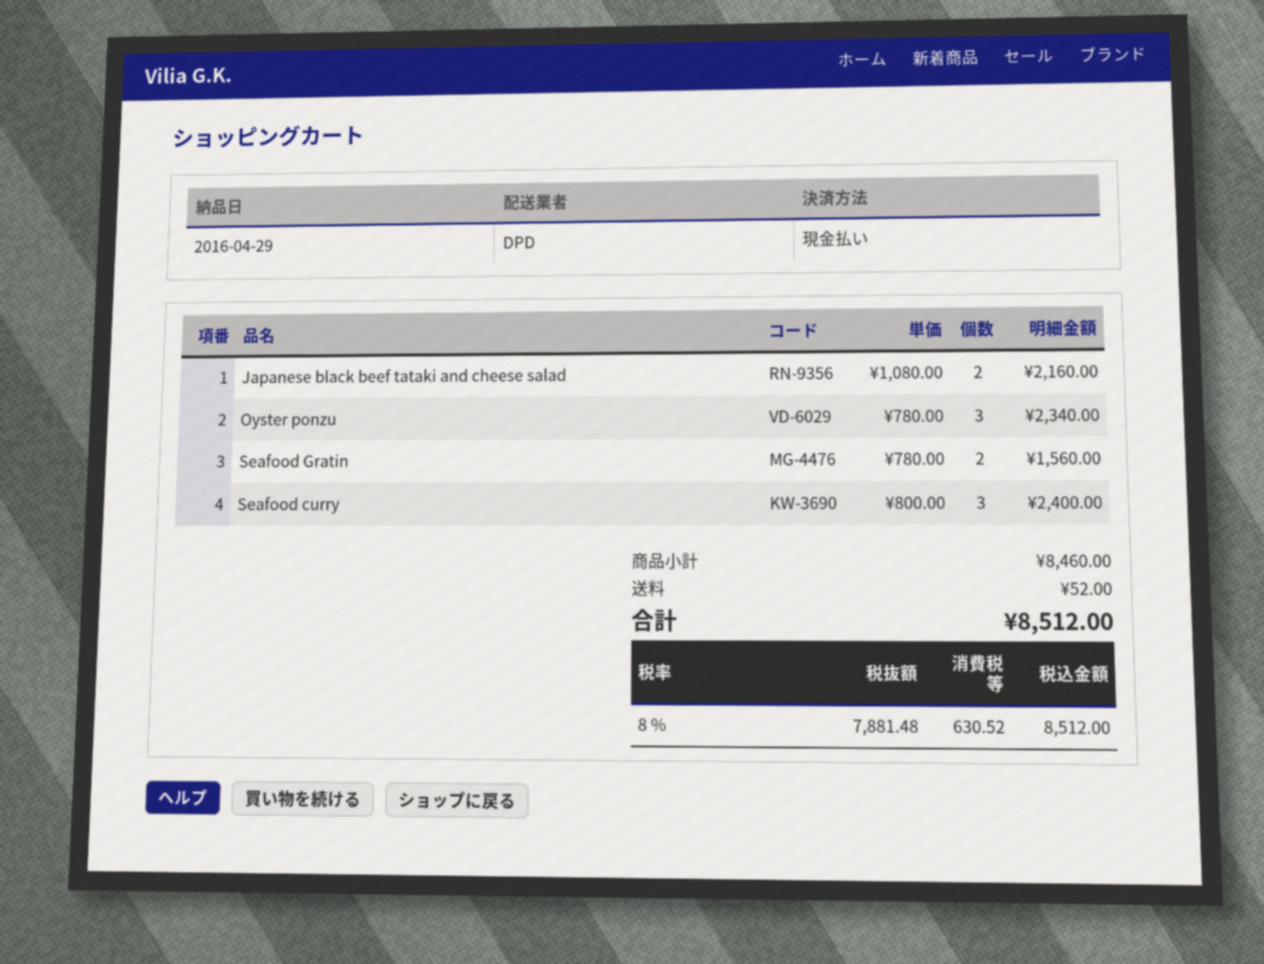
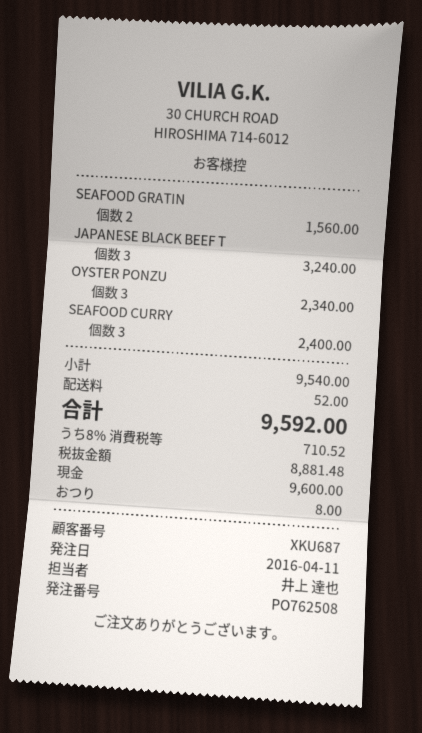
Japanese black beef tataki and cheese salad: 2 for 2160.00 -> 3 for 3240.00
subtotal: 8460.00 -> 9540.00
net: 7881.48 -> 8881.48
tax: 8% = 630.52 -> 8% = 710.52
total: 8512.00 -> 9592.00

